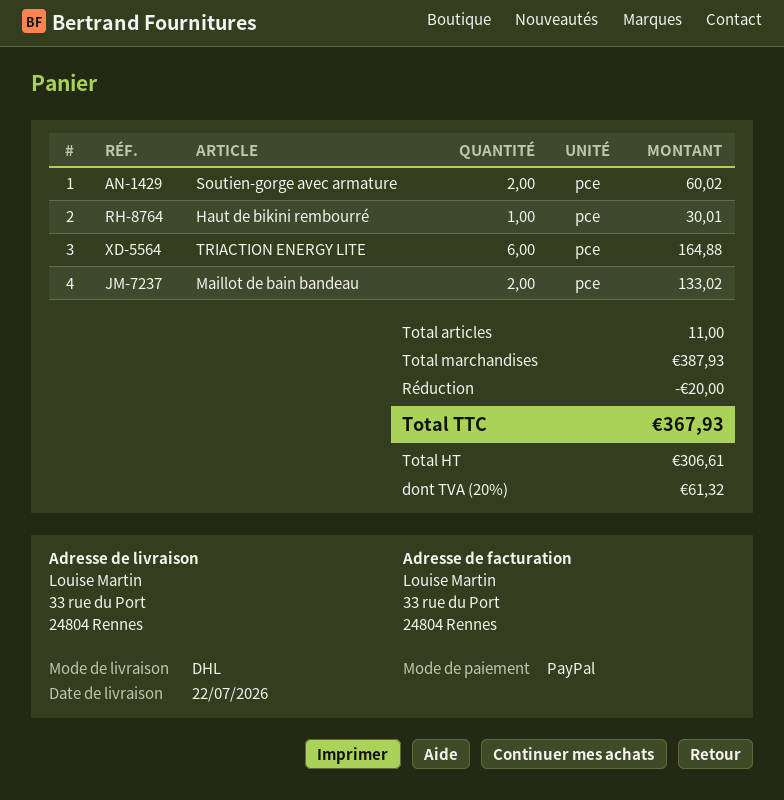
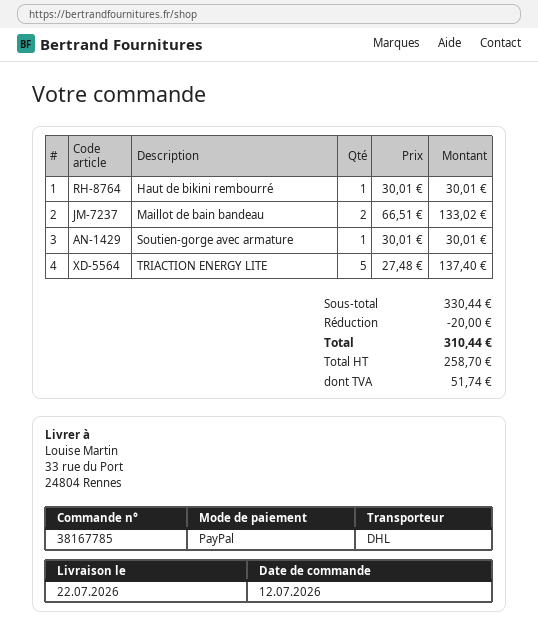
Soutien-gorge avec armature: 2 for 60.02 -> 1 for 30.01
TRIACTION ENERGY LITE: 6 for 164.88 -> 5 for 137.40
subtotal: 387.93 -> 330.44
net: 306.61 -> 258.70
tax: 61.32 -> 51.74
total: 367.93 -> 310.44

